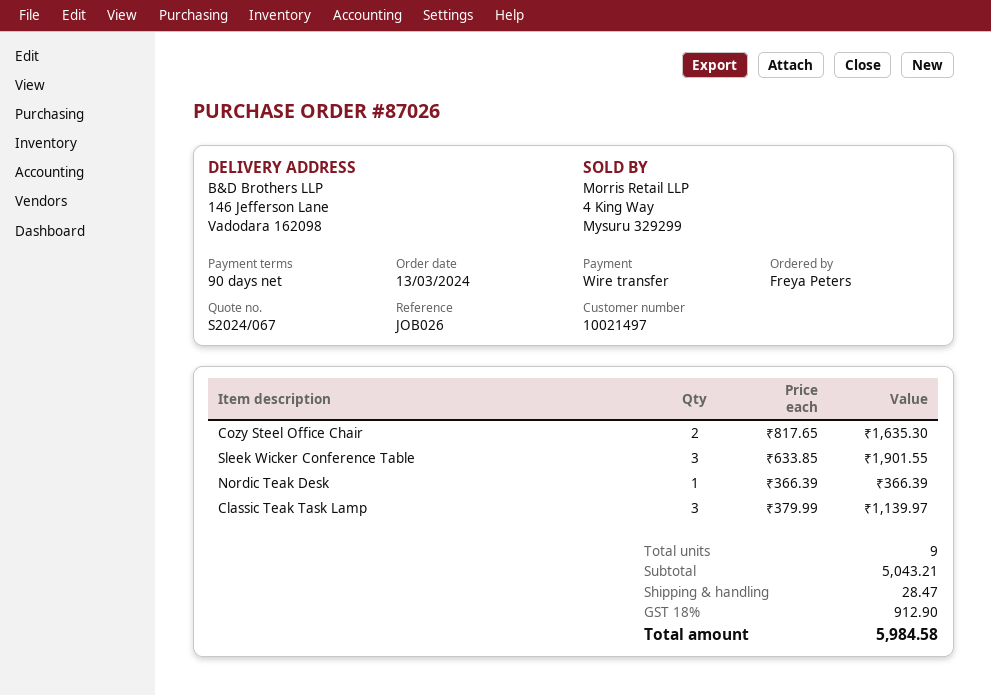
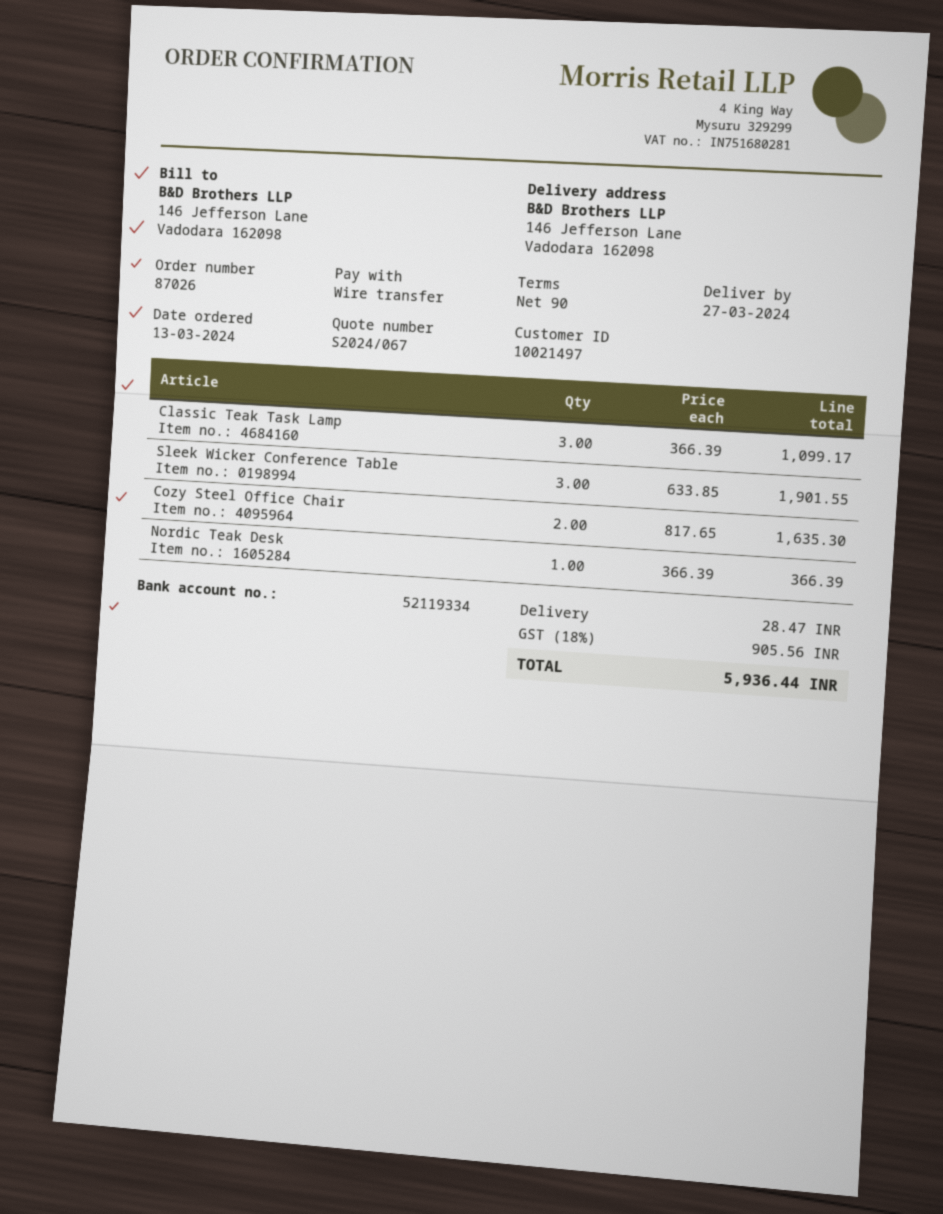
Classic Teak Task Lamp: 3 x 379.99 = 1139.97 -> 3 x 366.39 = 1099.17
tax: 18% = 912.90 -> 18% = 905.56
total: 5984.58 -> 5936.44

